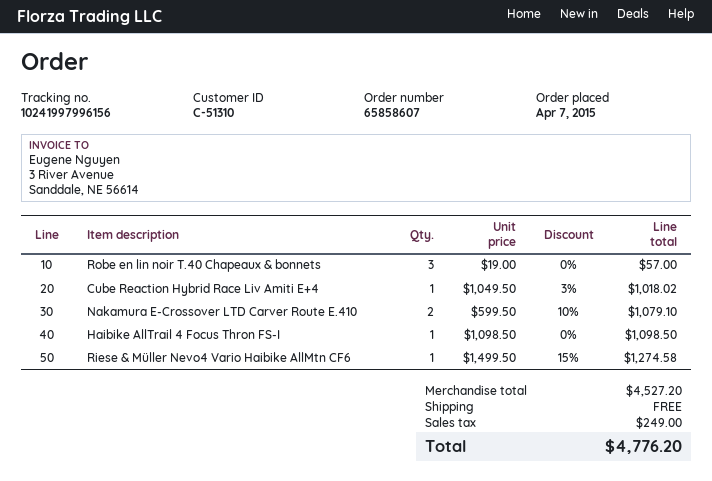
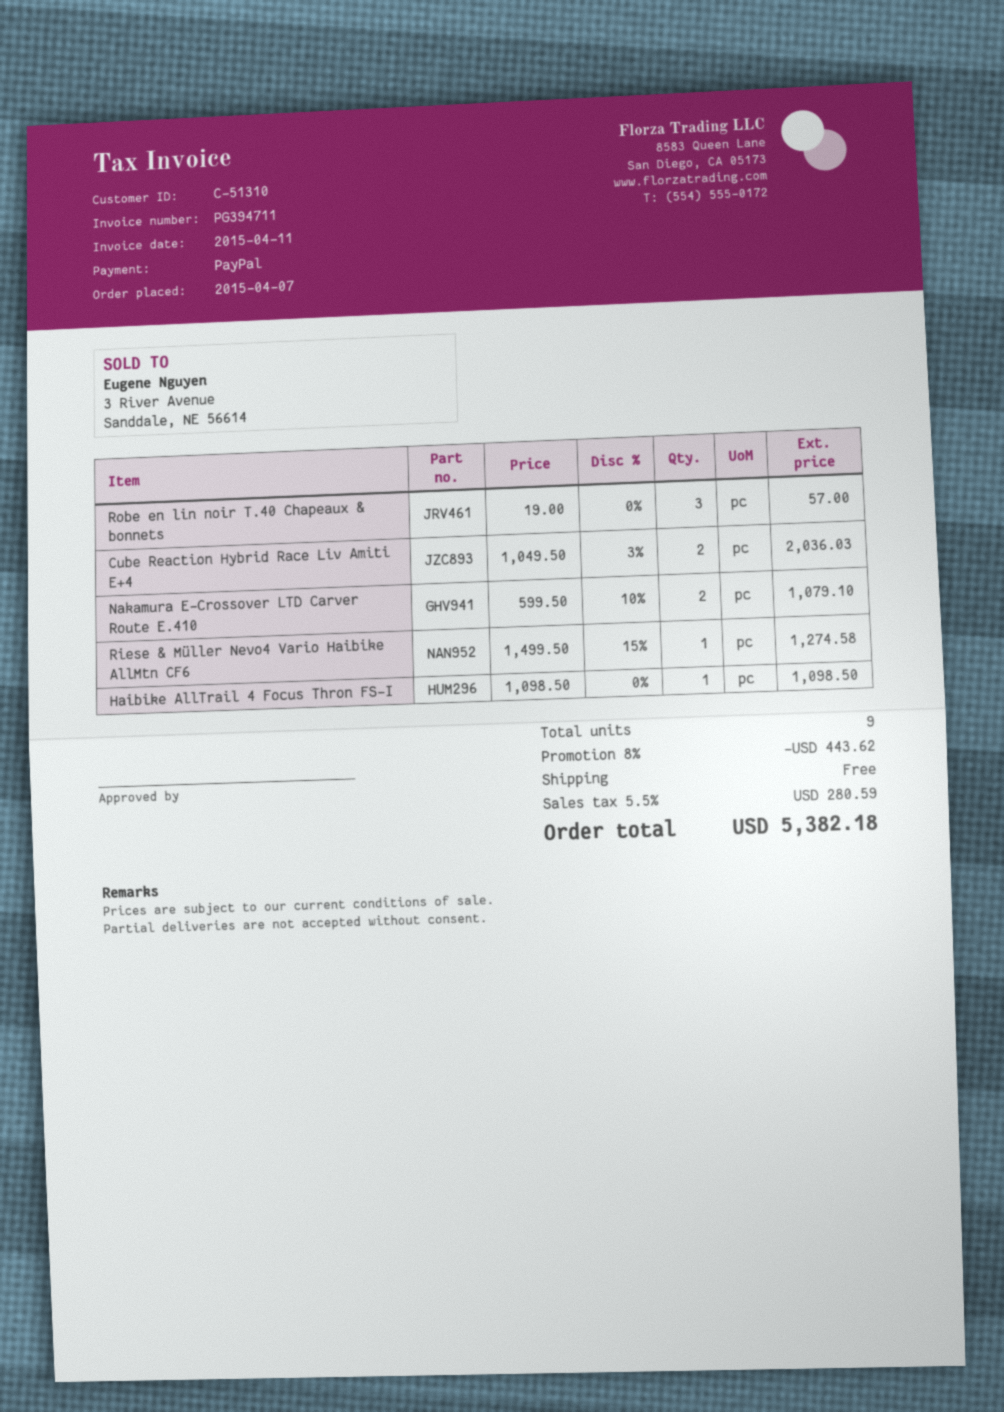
Cube Reaction Hybrid Race Liv Amiti E+4: 1 x 1049.50 - 3% = 1018.02 -> 2 x 1049.50 - 3% = 2036.03
discount: none -> 8% = 443.62
tax: 249.00 -> 280.59
total: 4776.20 -> 5382.18

